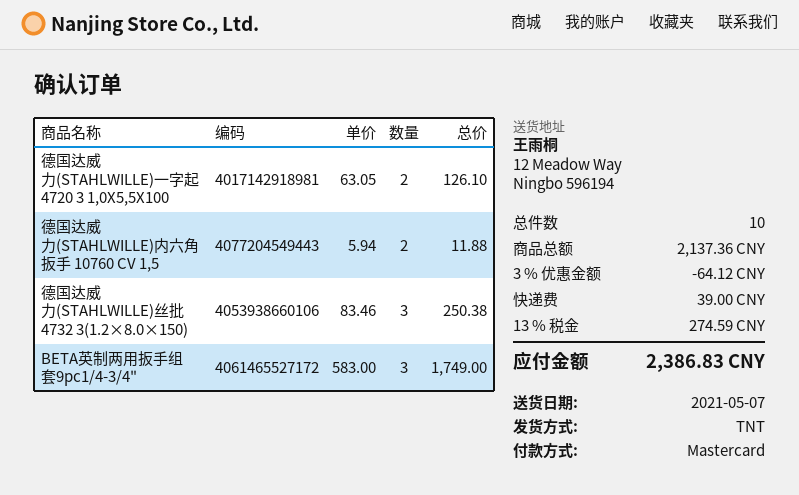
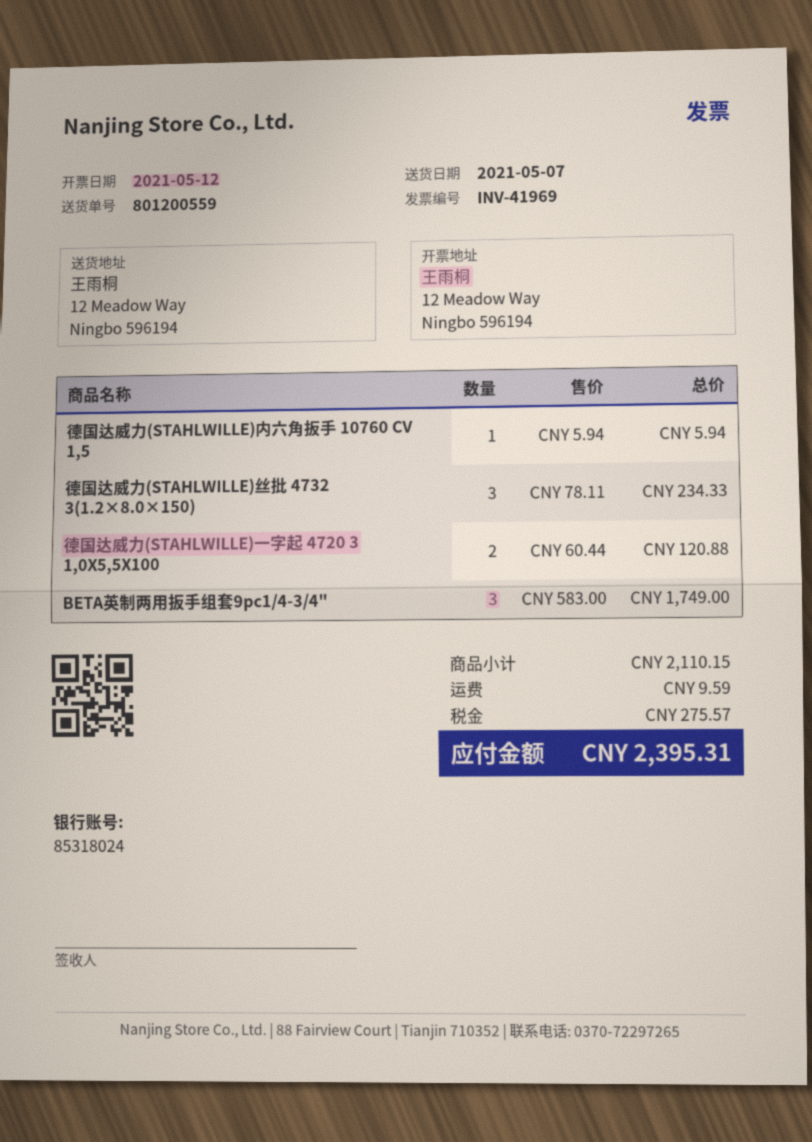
德国达威力(STAHLWILLE)一字起 4720 3 1,0X5,5X100: 2 x 63.05 = 126.10 -> 2 x 60.44 = 120.88
德国达威力(STAHLWILLE)内六角扳手 10760 CV 1,5: 2 x 5.94 = 11.88 -> 1 x 5.94 = 5.94
德国达威力(STAHLWILLE)丝批 4732 3(1.2×8.0×150): 3 x 83.46 = 250.38 -> 3 x 78.11 = 234.33
subtotal: 2137.36 -> 2110.15
discount: 3% = 64.12 -> none
shipping: 39.00 -> 9.59
tax: 274.59 -> 275.57
total: 2386.83 -> 2395.31

